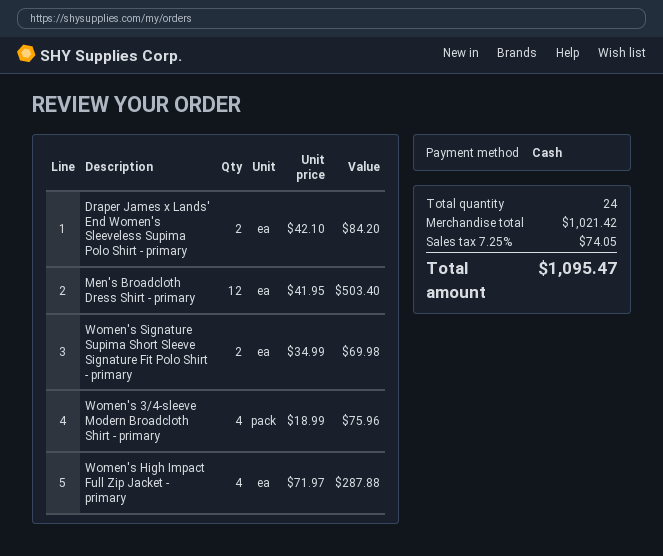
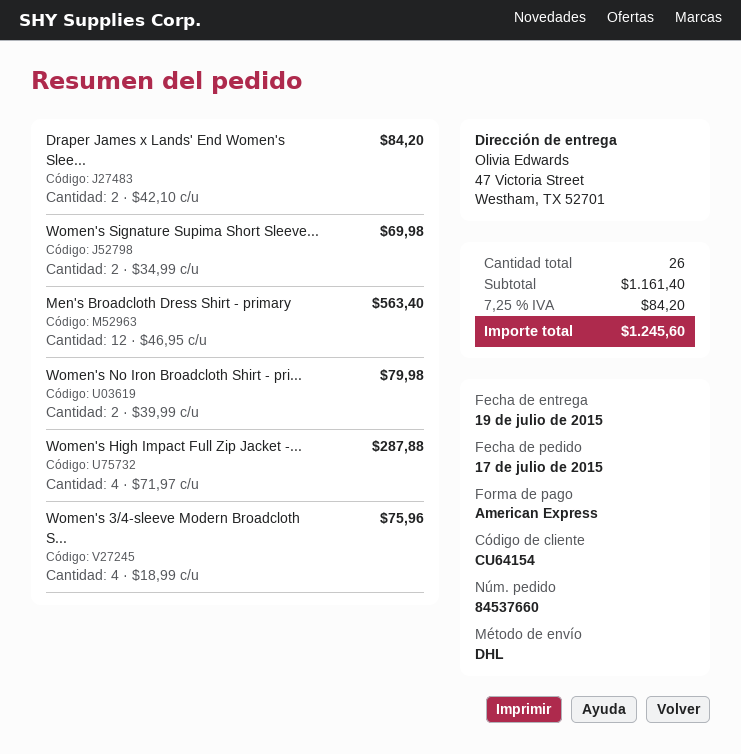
payment method: cash -> American Express
Men's Broadcloth Dress Shirt - primary: 12 x 41.95 = 503.40 -> 12 x 46.95 = 563.40
Women's No Iron Broadcloth Shirt - pri...: none -> 2 x 39.99 = 79.98
total quantity: 24 -> 26
subtotal: 1021.42 -> 1161.40
tax: 7.25% = 74.05 -> 7.25% = 84.20
total: 1095.47 -> 1245.60

